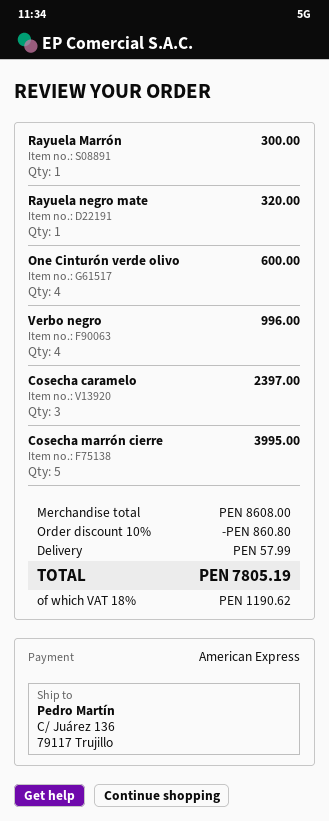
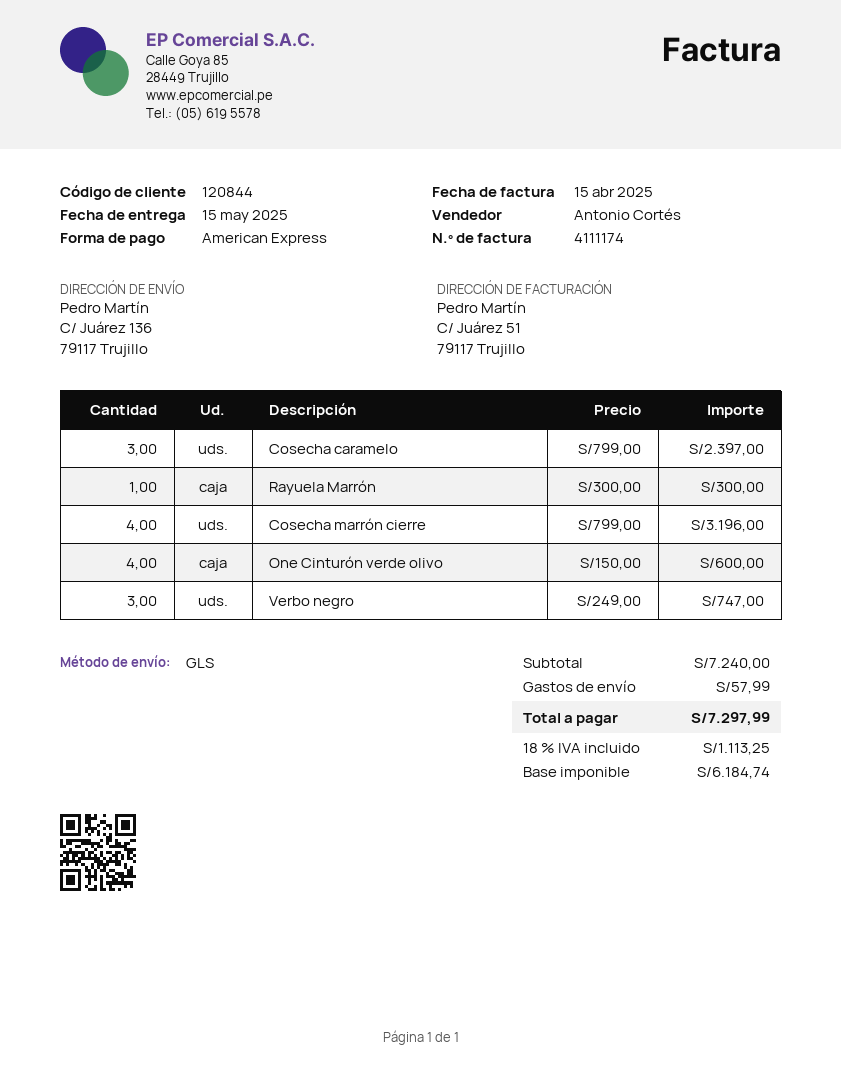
Rayuela negro mate: 1 for 320.00 -> none
Verbo negro: 4 for 996.00 -> 3 for 747.00
Cosecha marrón cierre: 5 for 3995.00 -> 4 for 3196.00
subtotal: 8608.00 -> 7240.00
discount: 10% = 860.80 -> none
tax: 18% = 1190.62 -> 18% = 1113.25
total: 7805.19 -> 7297.99

